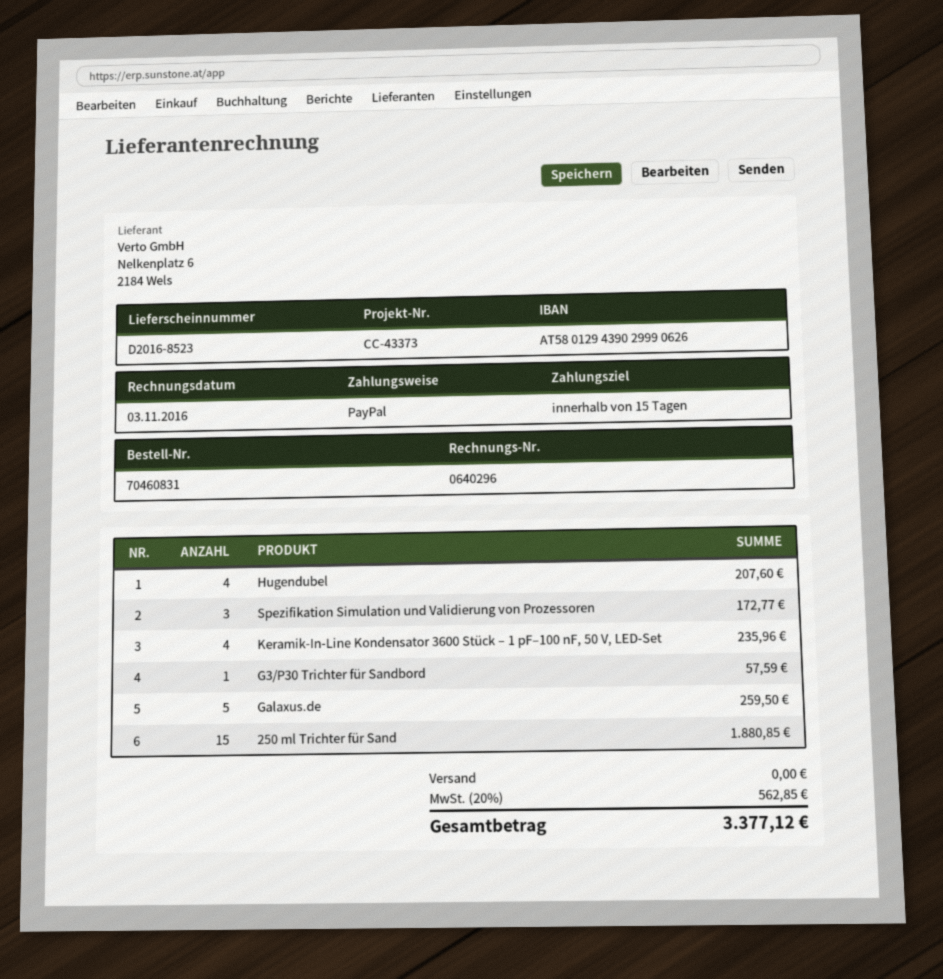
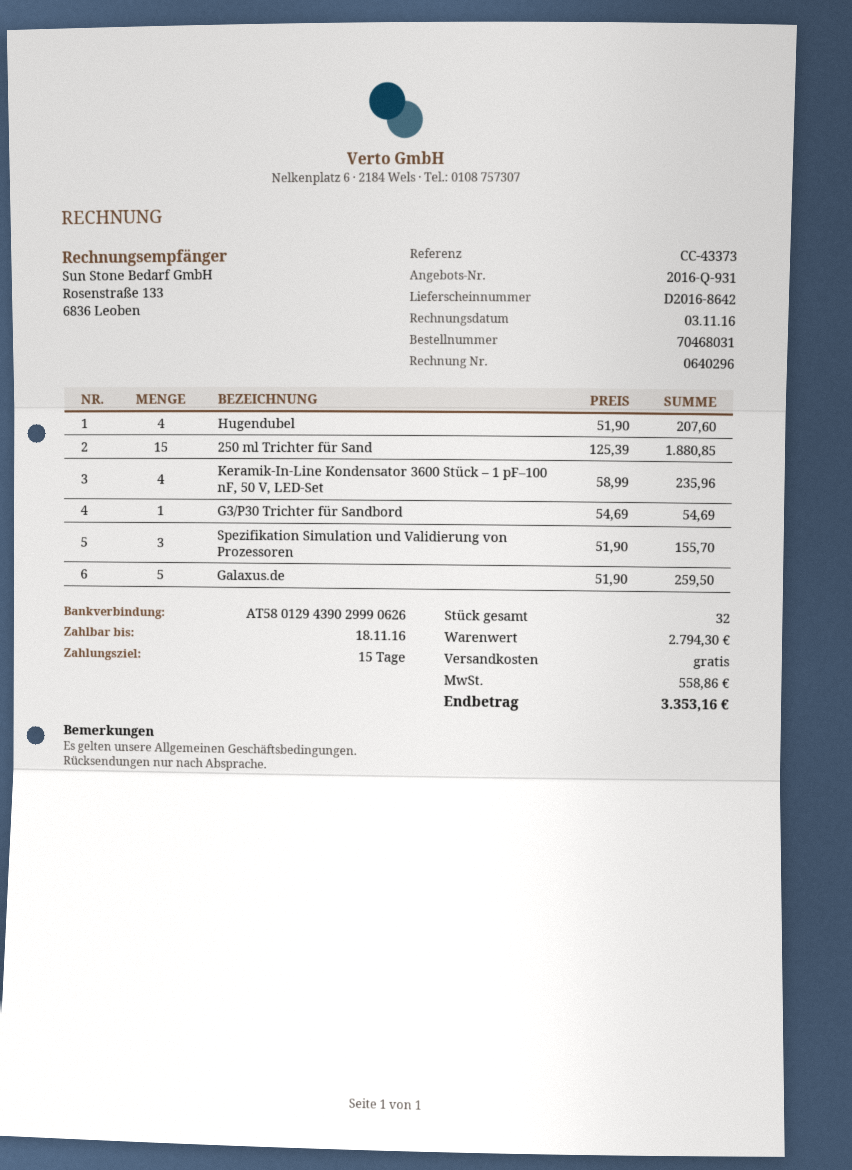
order number: 70460831 -> 70468031
delivery note number: D2016-8523 -> D2016-8642
Spezifikation Simulation und Validierung von Prozessoren: 3 for 172.77 -> 3 for 155.70
G3/P30 Trichter für Sandbord: 1 for 57.59 -> 1 for 54.69
tax: 562.85 -> 558.86
total: 3377.12 -> 3353.16

